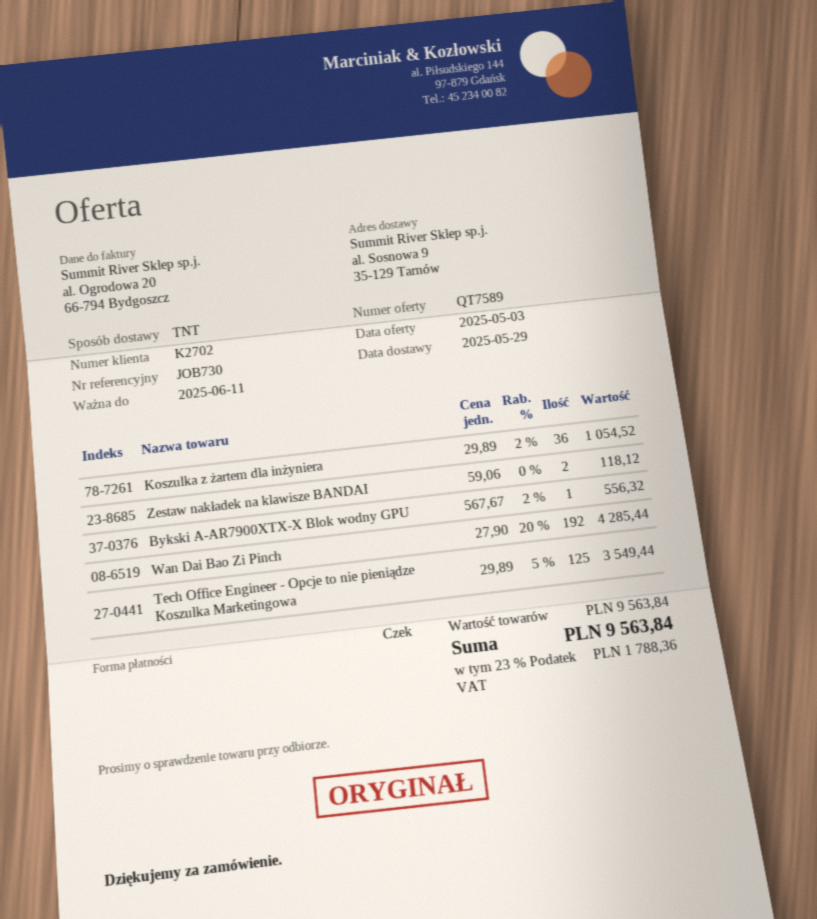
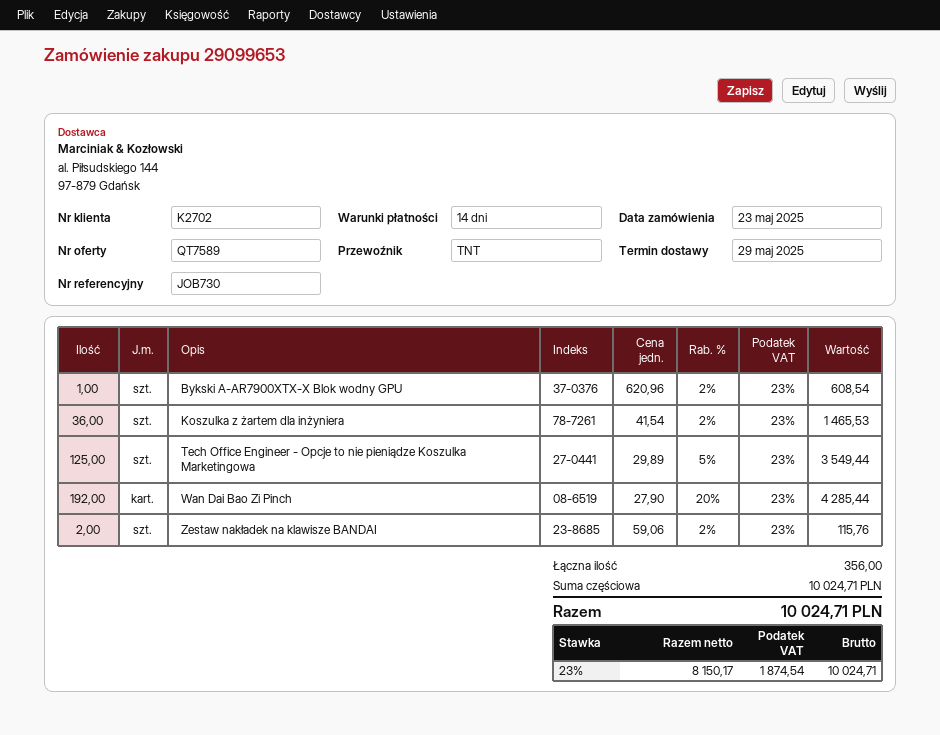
Koszulka z żartem dla inżyniera: 36 x 29.89 - 2% = 1054.52 -> 36 x 41.54 - 2% = 1465.53
Zestaw nakładek na klawisze BANDAI: 2 x 59.06 = 118.12 -> 2 x 59.06 - 2% = 115.76
Bykski A-AR7900XTX-X Blok wodny GPU: 1 x 567.67 - 2% = 556.32 -> 1 x 620.96 - 2% = 608.54
subtotal: 9563.84 -> 10024.71
tax: 23% = 1788.36 -> 23% = 1874.54
total: 9563.84 -> 10024.71

